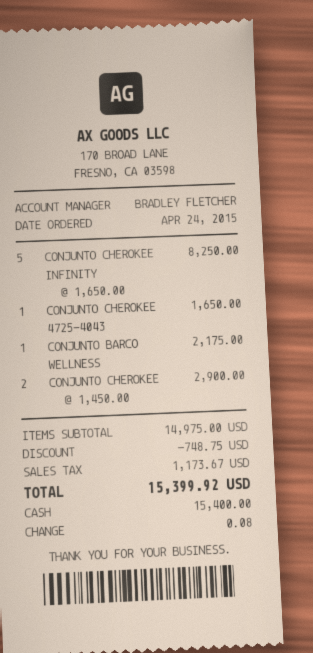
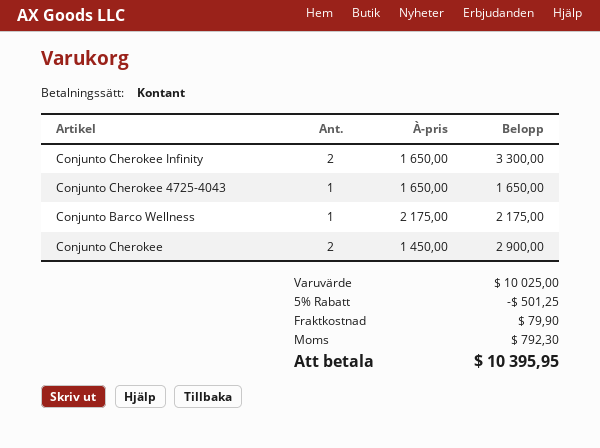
CONJUNTO CHEROKEE INFINITY: 5 x 1650.00 = 8250.00 -> 2 x 1650.00 = 3300.00
subtotal: 14975.00 -> 10025.00
discount: 748.75 -> 501.25
shipping: none -> 79.90
tax: 1173.67 -> 792.30
total: 15399.92 -> 10395.95

